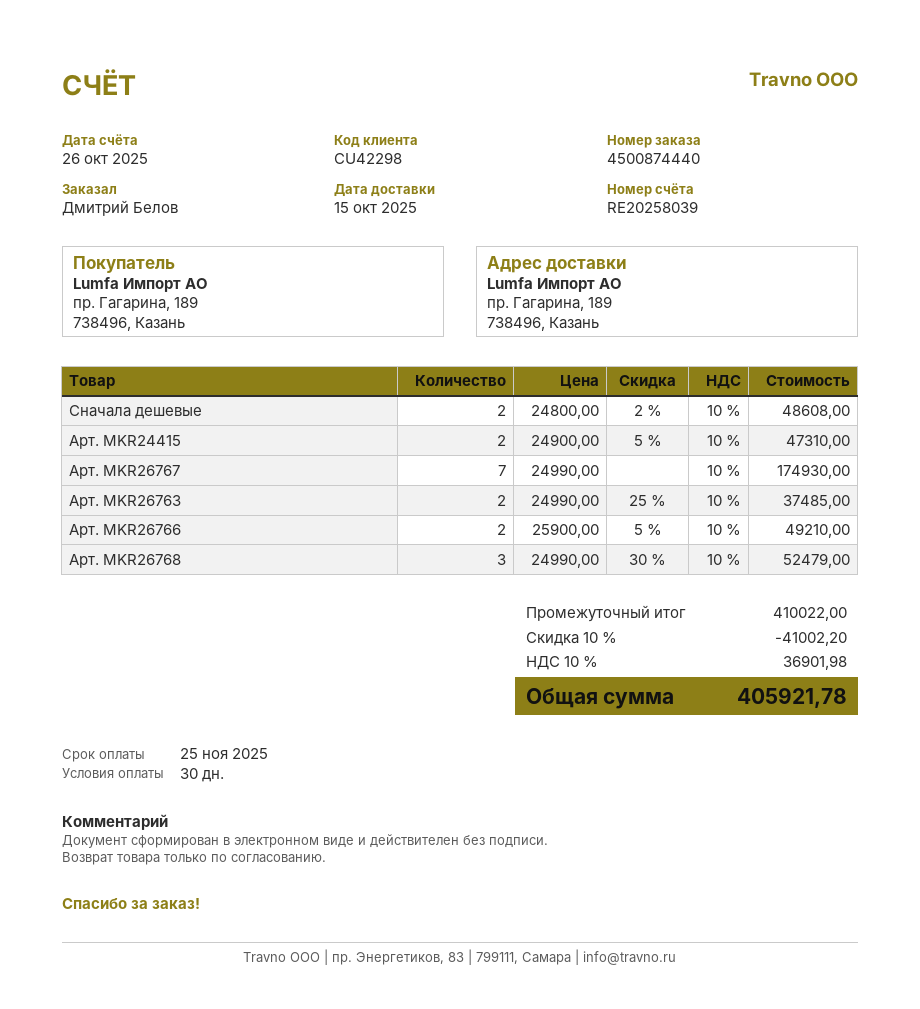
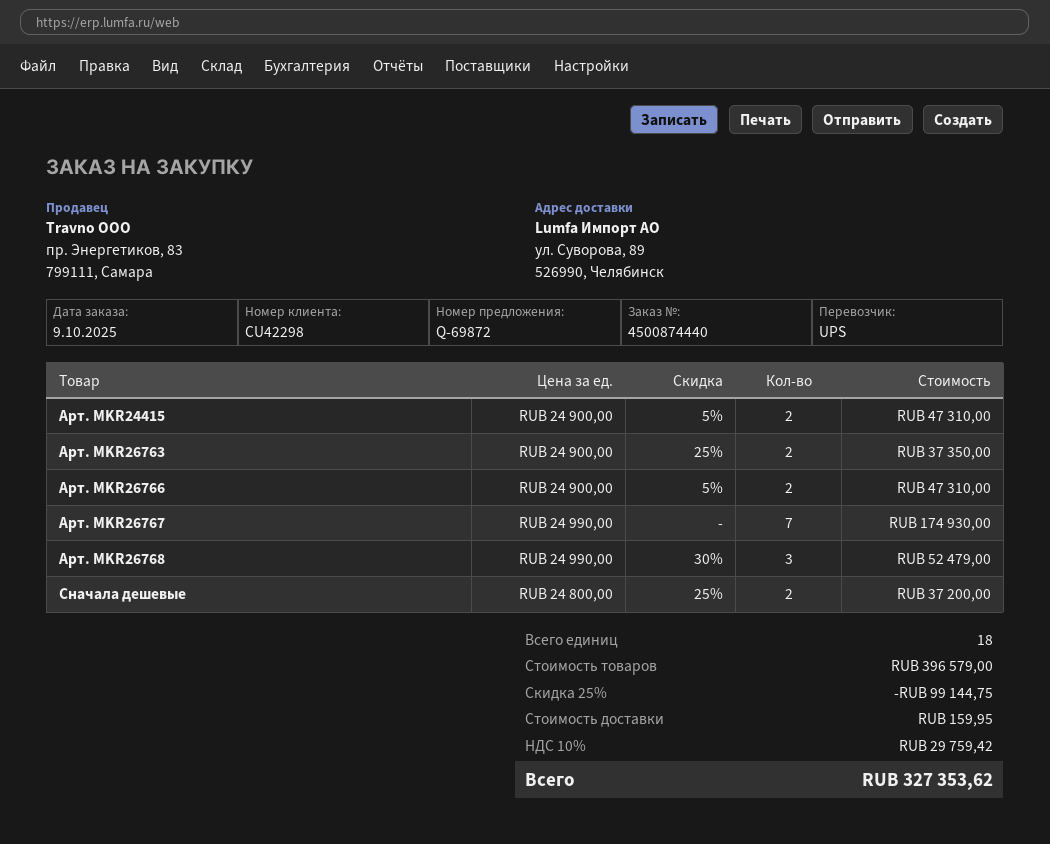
ship to: пр. Гагарина, 189, 738496, Казань -> ул. Суворова, 89, 526990, Челябинск
Сначала дешевые: 2 x 24800.00 - 2% = 48608.00 -> 2 x 24800.00 - 25% = 37200.00
Арт. MKR26763: 2 x 24990.00 - 25% = 37485.00 -> 2 x 24900.00 - 25% = 37350.00
Арт. MKR26766: 2 x 25900.00 - 5% = 49210.00 -> 2 x 24900.00 - 5% = 47310.00
subtotal: 410022.00 -> 396579.00
discount: 10% = 41002.20 -> 25% = 99144.75
shipping: none -> 159.95
tax: 10% = 36901.98 -> 10% = 29759.42
total: 405921.78 -> 327353.62

